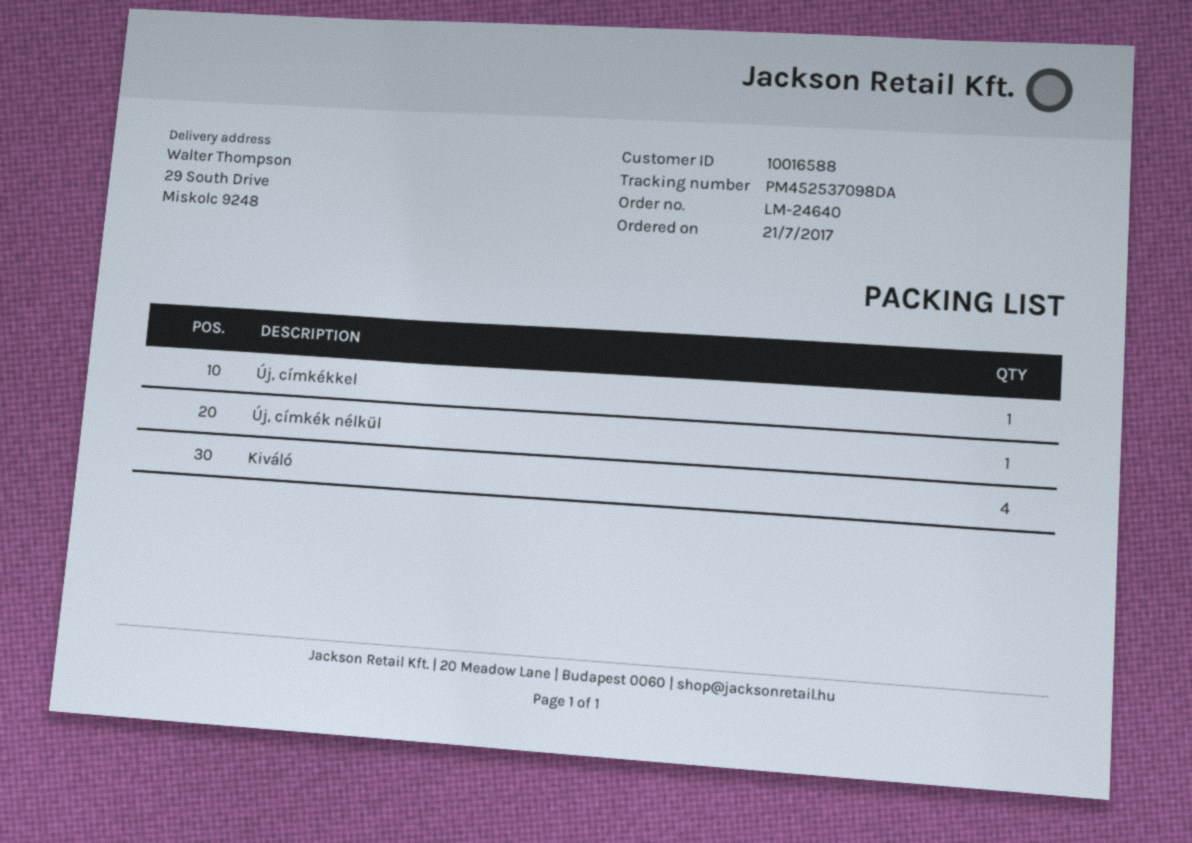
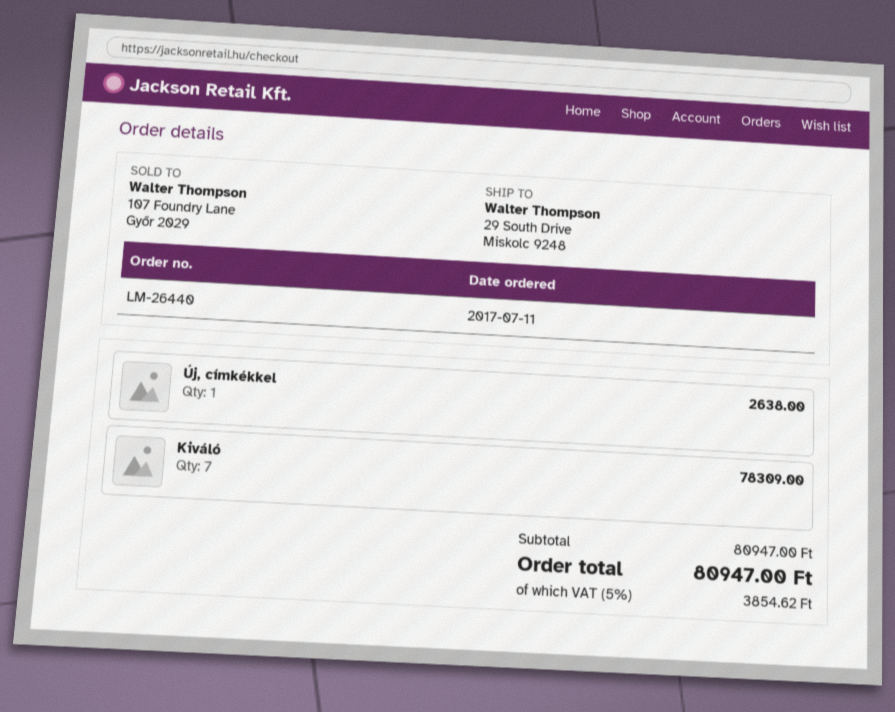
order number: LM-24640 -> LM-26440
order date: 2017-07-21 -> 2017-07-11
Új, címkék nélkül: 1 -> none
Kiváló: 4 -> 7

